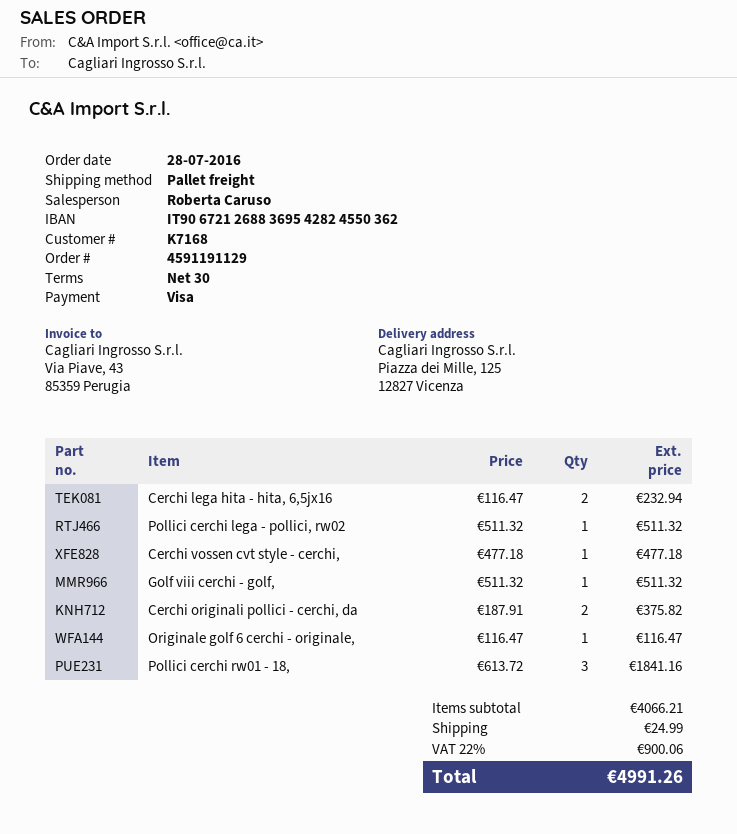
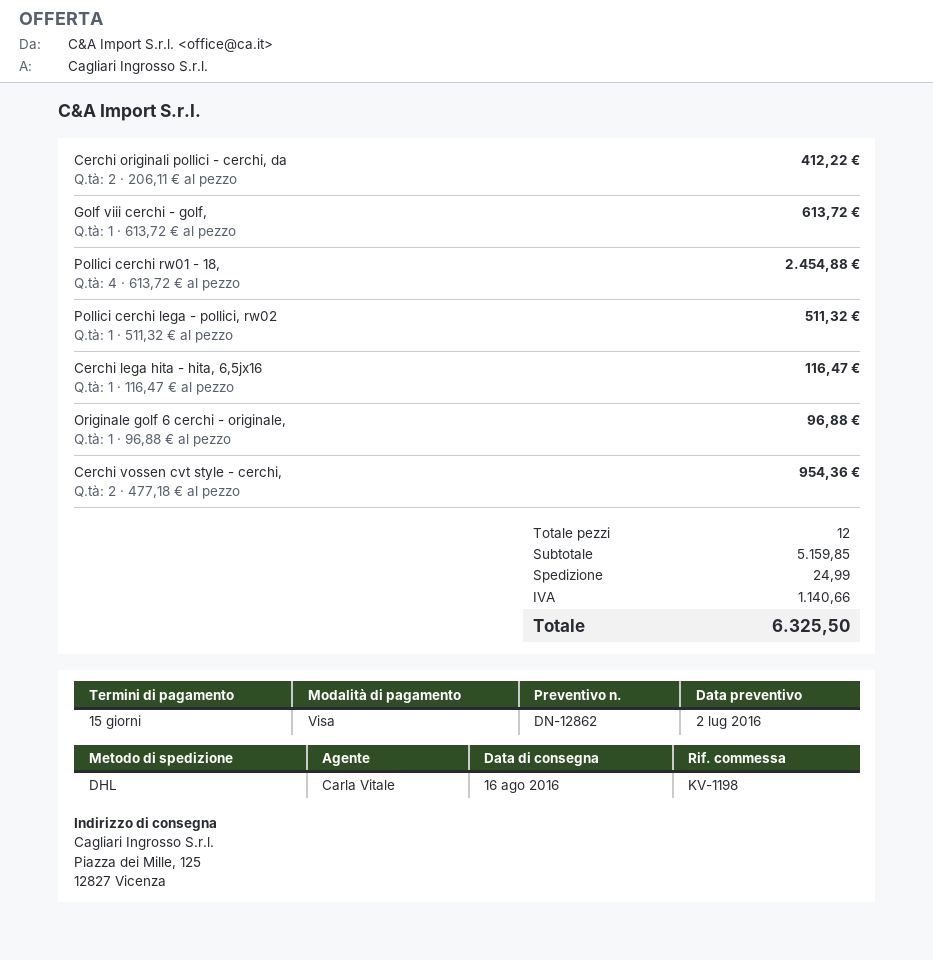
payment terms: 30 days -> 15 days
sales rep: Roberta Caruso -> Carla Vitale
shipping method: pallet freight -> DHL
Cerchi lega hita - hita, 6,5jx16: 2 x 116.47 = 232.94 -> 1 x 116.47 = 116.47
Cerchi vossen cvt style - cerchi,: 1 x 477.18 = 477.18 -> 2 x 477.18 = 954.36
Golf viii cerchi - golf,: 1 x 511.32 = 511.32 -> 1 x 613.72 = 613.72
Cerchi originali pollici - cerchi, da: 2 x 187.91 = 375.82 -> 2 x 206.11 = 412.22
Originale golf 6 cerchi - originale,: 1 x 116.47 = 116.47 -> 1 x 96.88 = 96.88
Pollici cerchi rw01 - 18,: 3 x 613.72 = 1841.16 -> 4 x 613.72 = 2454.88
subtotal: 4066.21 -> 5159.85
tax: 900.06 -> 1140.66
total: 4991.26 -> 6325.50

